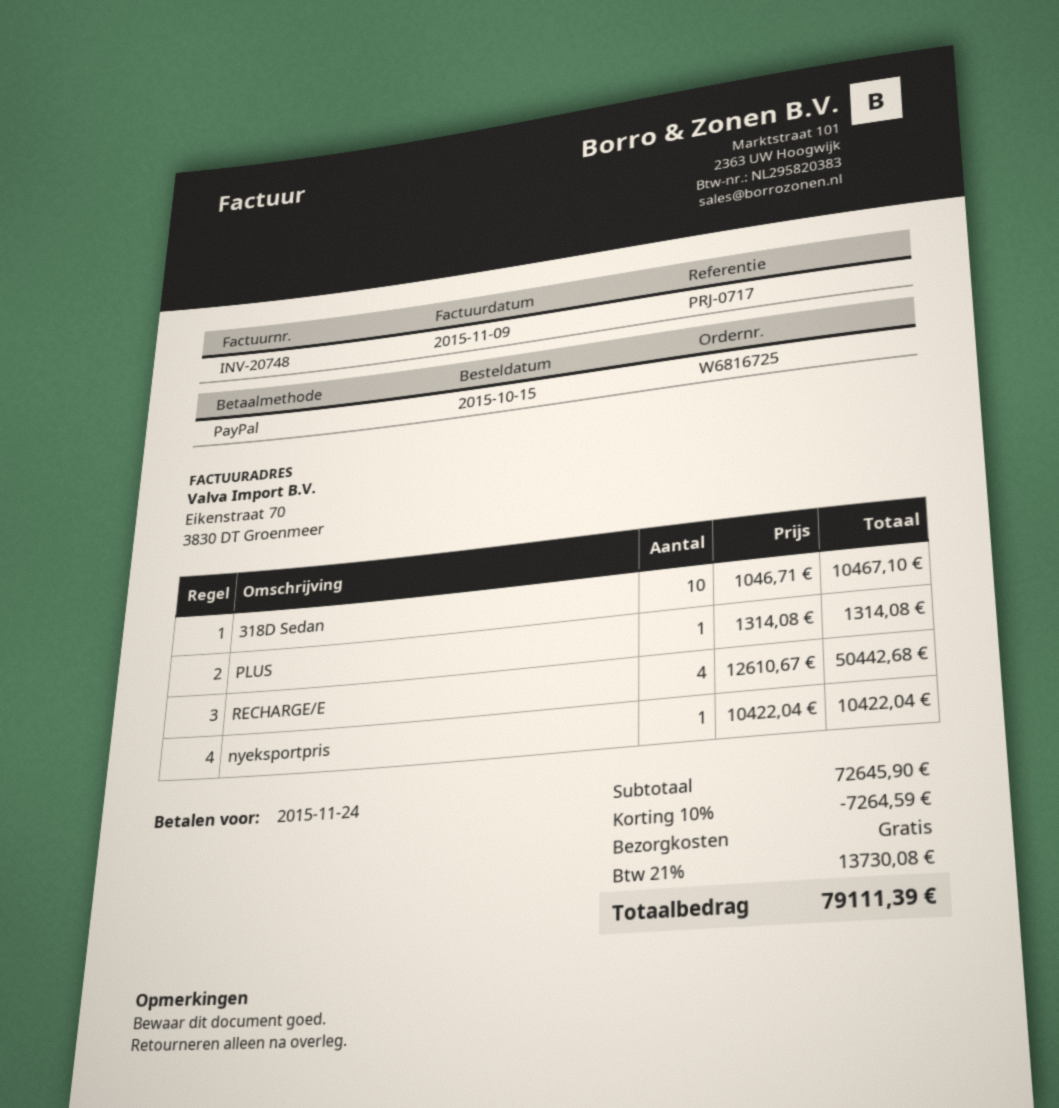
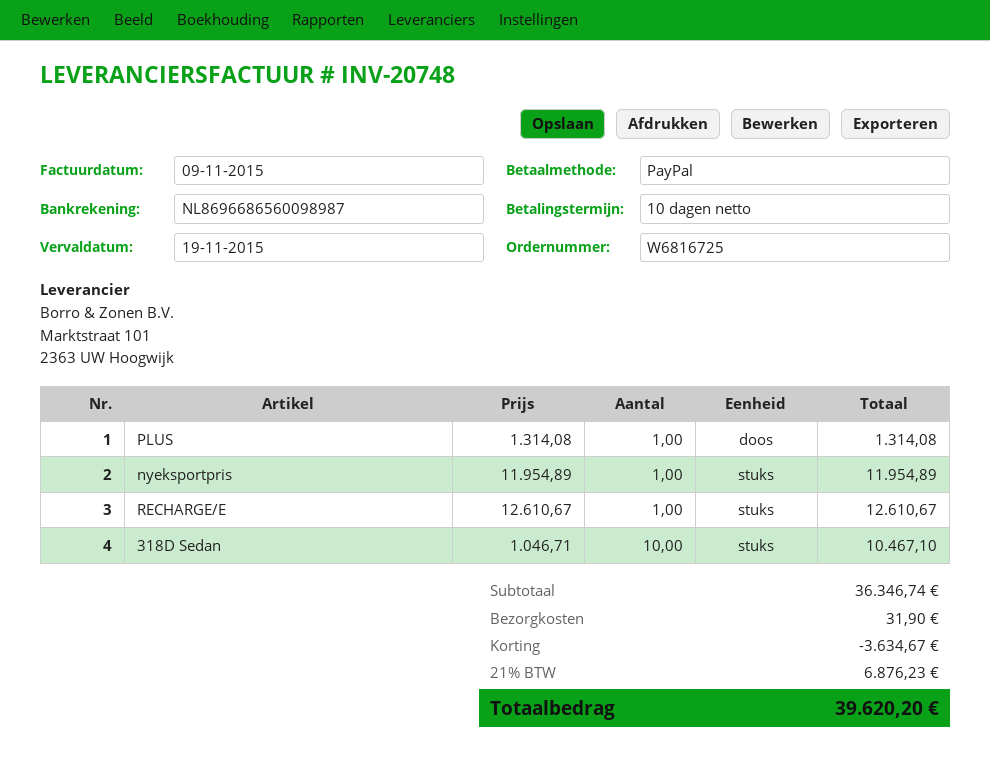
due date: 2015-11-24 -> 2015-11-19
RECHARGE/E: 4 x 12610.67 = 50442.68 -> 1 x 12610.67 = 12610.67
nyeksportpris: 1 x 10422.04 = 10422.04 -> 1 x 11954.89 = 11954.89
subtotal: 72645.90 -> 36346.74
discount: 7264.59 -> 3634.67
shipping: 0.00 -> 31.90
tax: 21% = 13730.08 -> 21% = 6876.23
total: 79111.39 -> 39620.20

